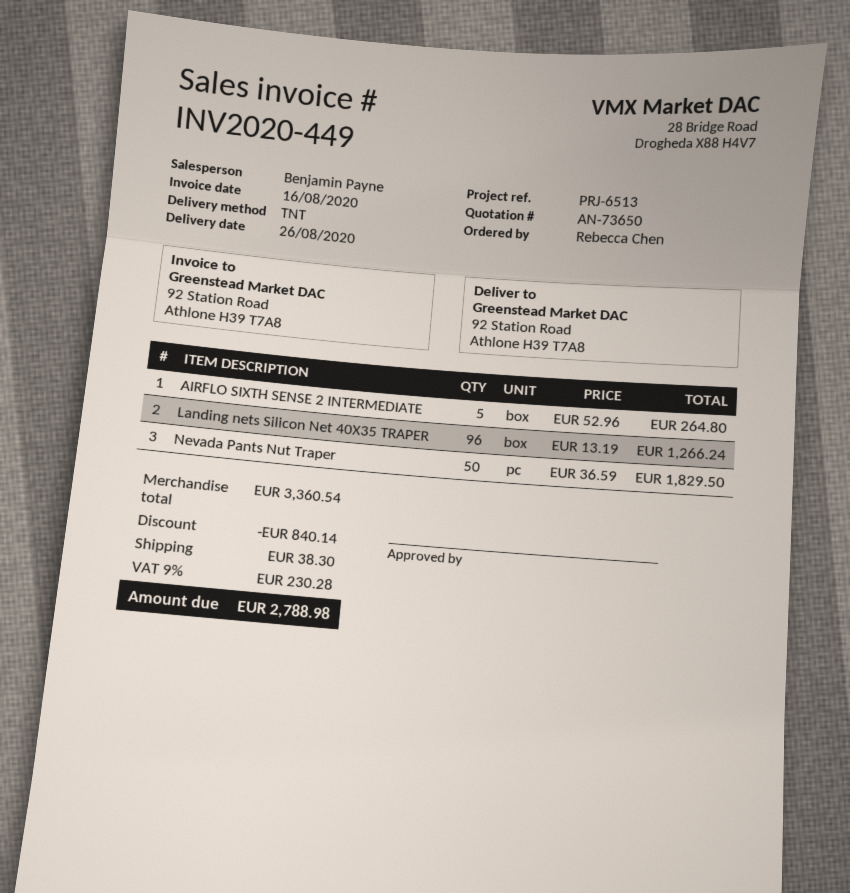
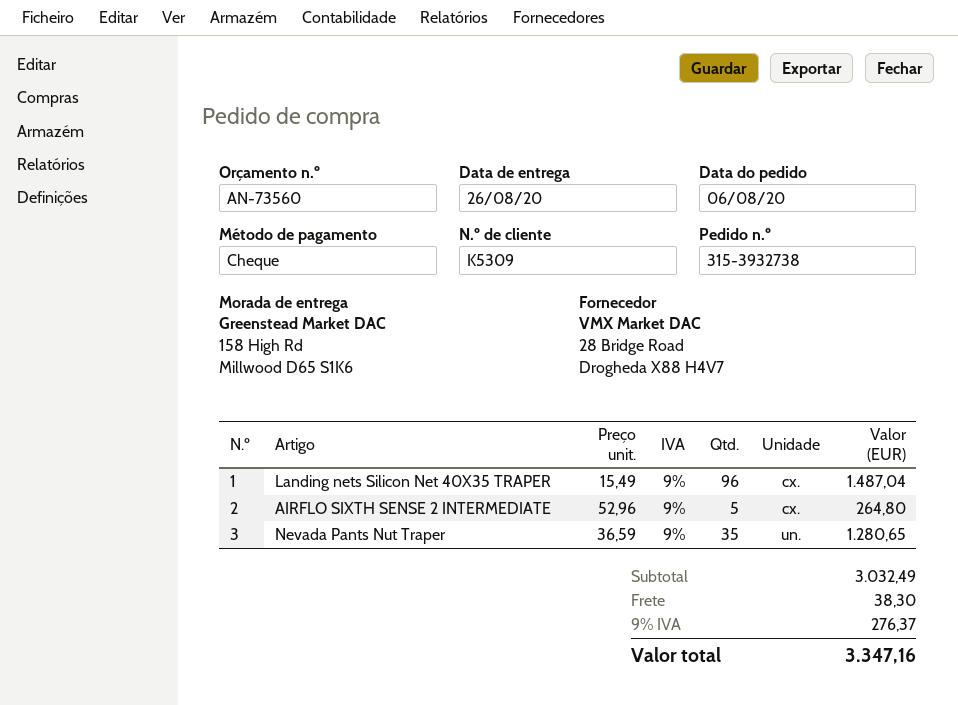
quote number: AN-73650 -> AN-73560
ship to: 92 Station Road, Athlone H39 T7A8 -> 158 High Rd, Millwood D65 S1K6
Landing nets Silicon Net 40X35 TRAPER: 96 x 13.19 = 1266.24 -> 96 x 15.49 = 1487.04
Nevada Pants Nut Traper: 50 x 36.59 = 1829.50 -> 35 x 36.59 = 1280.65
subtotal: 3360.54 -> 3032.49
discount: 840.14 -> none
tax: 9% = 230.28 -> 9% = 276.37
total: 2788.98 -> 3347.16

